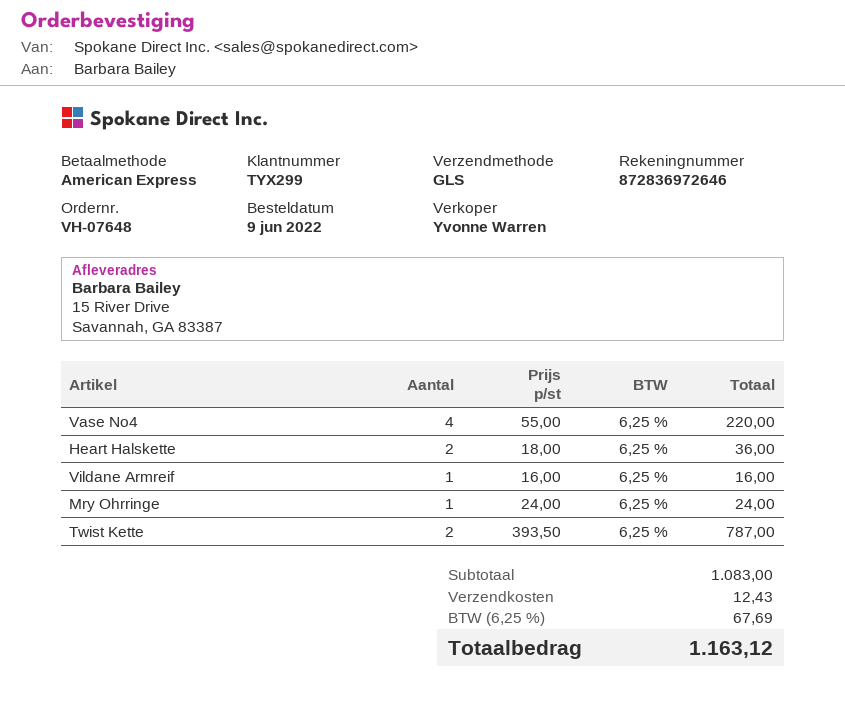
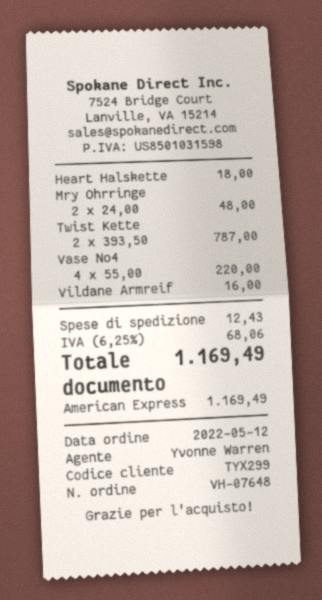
order date: 2022-06-09 -> 2022-05-12
Heart Halskette: 2 x 18.00 = 36.00 -> 1 x 18.00 = 18.00
Mry Ohrringe: 1 x 24.00 = 24.00 -> 2 x 24.00 = 48.00
tax: 6.25% = 67.69 -> 6.25% = 68.06
total: 1163.12 -> 1169.49

